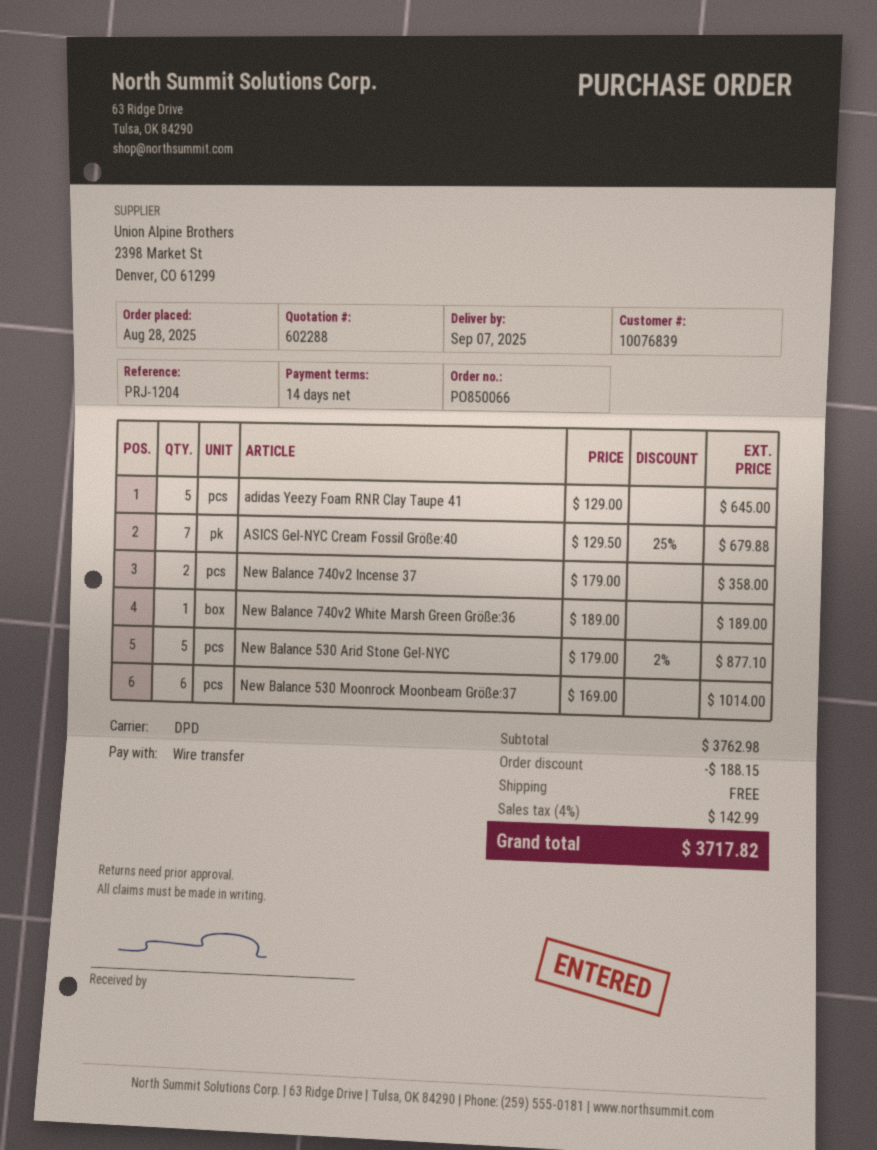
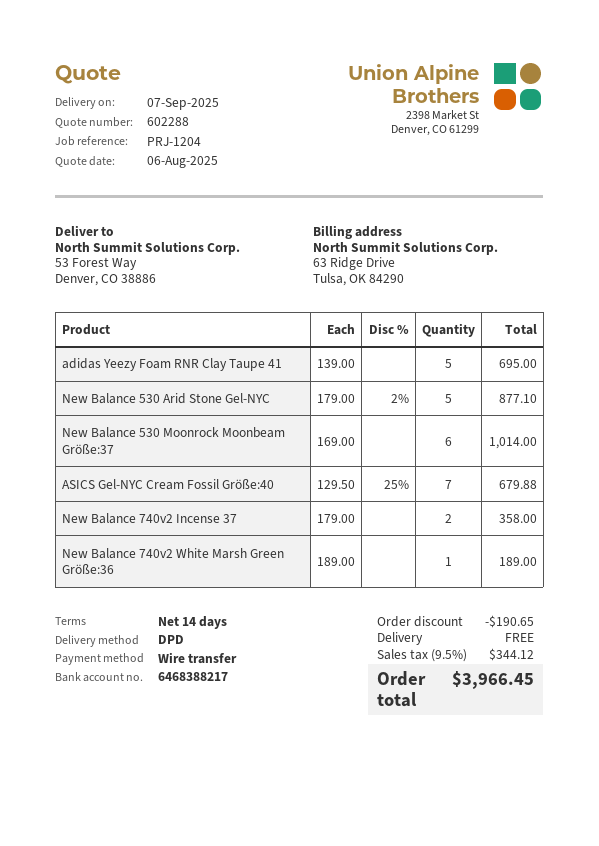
adidas Yeezy Foam RNR Clay Taupe 41: 5 x 129.00 = 645.00 -> 5 x 139.00 = 695.00
discount: 188.15 -> 190.65
tax: 4% = 142.99 -> 9.5% = 344.12
total: 3717.82 -> 3966.45

